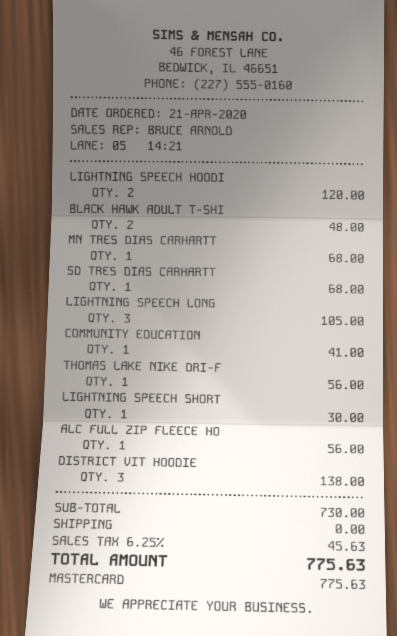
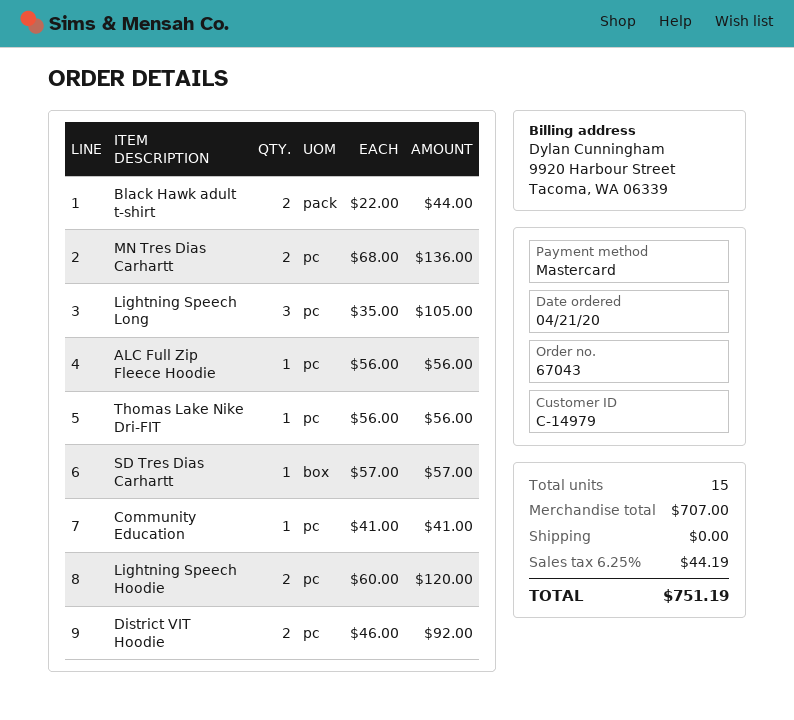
BLACK HAWK ADULT T-SHI: 2 for 48.00 -> 2 for 44.00
MN TRES DIAS CARHARTT: 1 for 68.00 -> 2 for 136.00
SD TRES DIAS CARHARTT: 1 for 68.00 -> 1 for 57.00
LIGHTNING SPEECH SHORT: 1 for 30.00 -> none
DISTRICT VIT HOODIE: 3 for 138.00 -> 2 for 92.00
subtotal: 730.00 -> 707.00
tax: 6.25% = 45.63 -> 6.25% = 44.19
total: 775.63 -> 751.19

